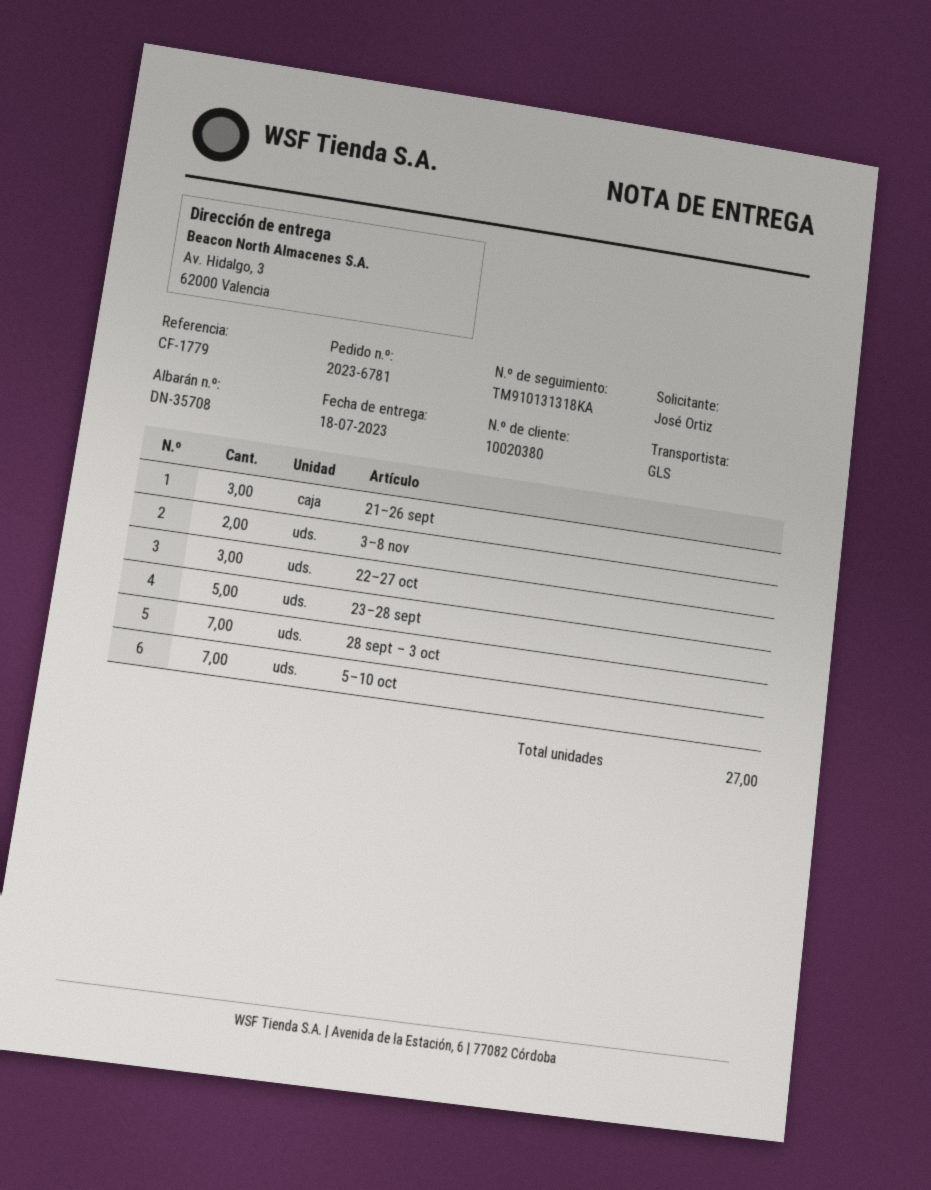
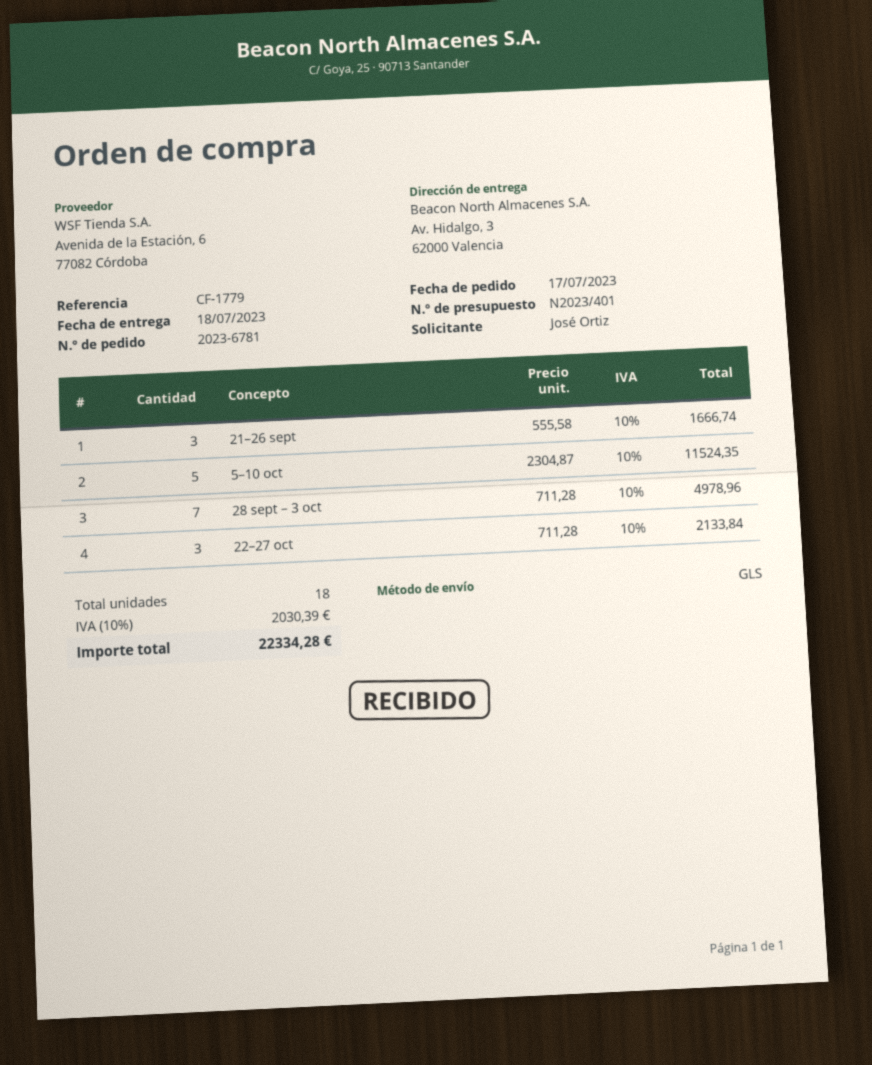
3–8 nov: 2 -> none
23–28 sept: 5 -> none
5–10 oct: 7 -> 5
total quantity: 27 -> 18

